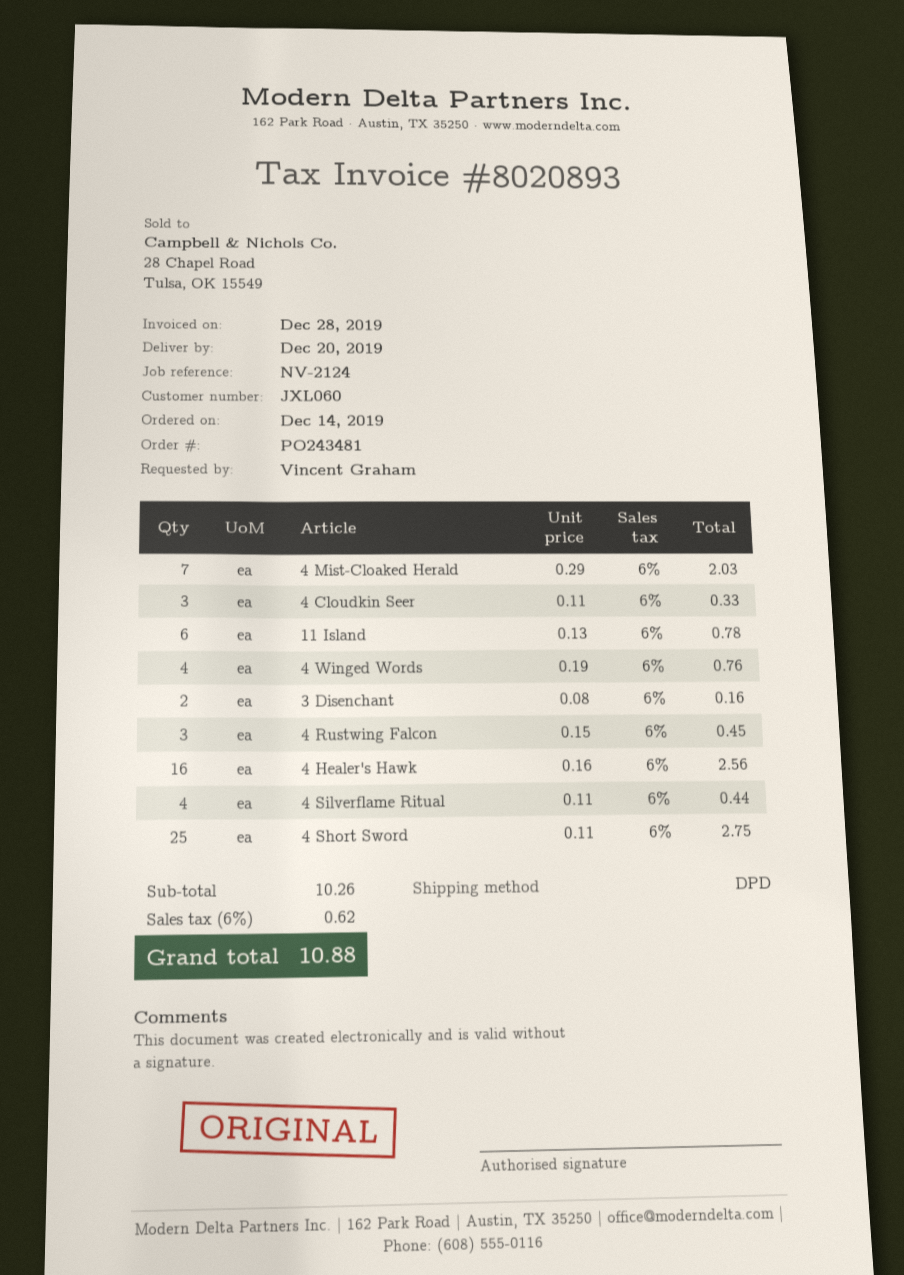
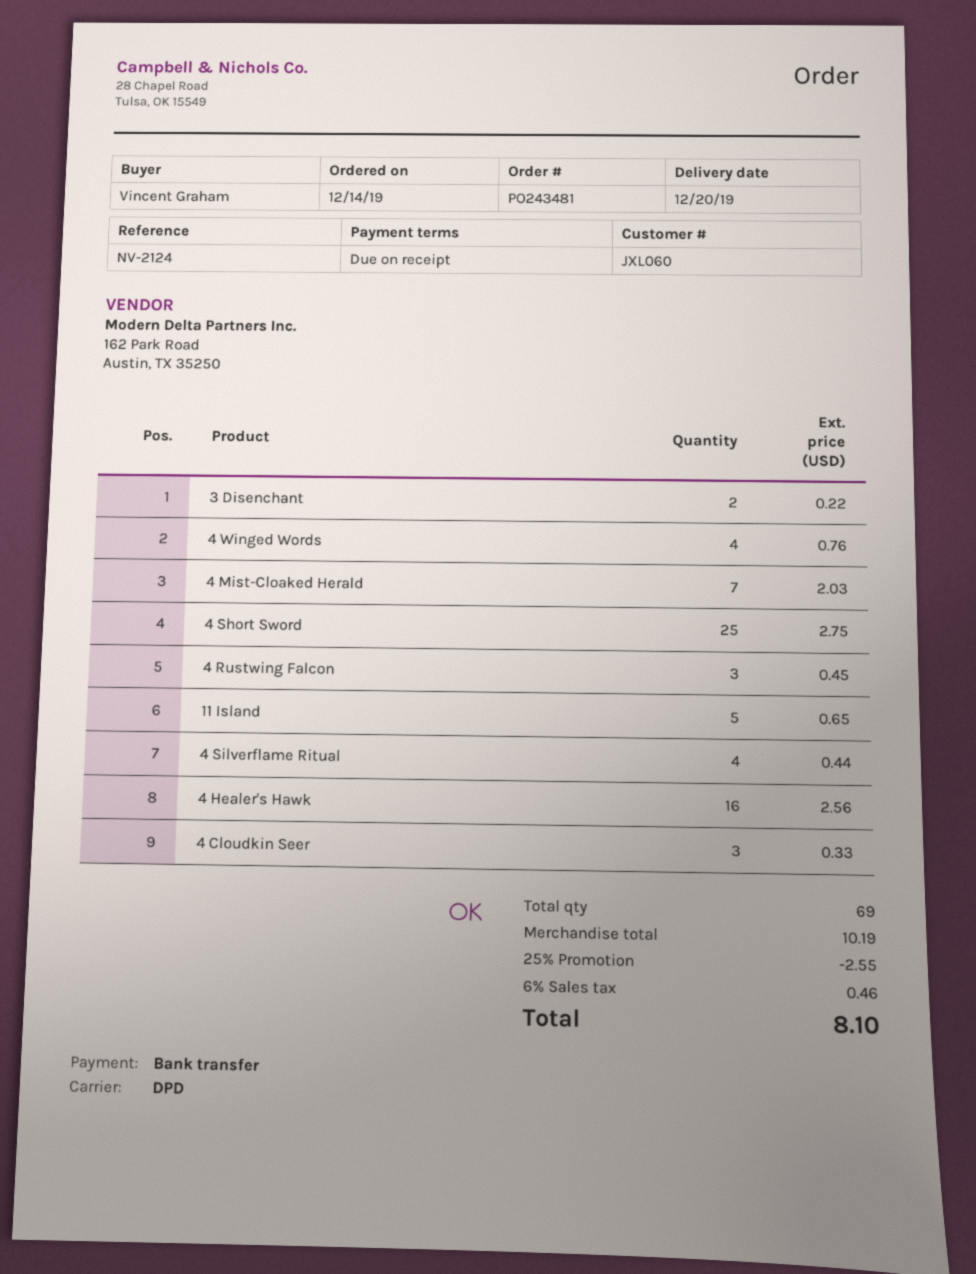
11 Island: 6 for 0.78 -> 5 for 0.65
3 Disenchant: 2 for 0.16 -> 2 for 0.22
subtotal: 10.26 -> 10.19
discount: none -> 25% = 2.55
tax: 6% = 0.62 -> 6% = 0.46
total: 10.88 -> 8.10

